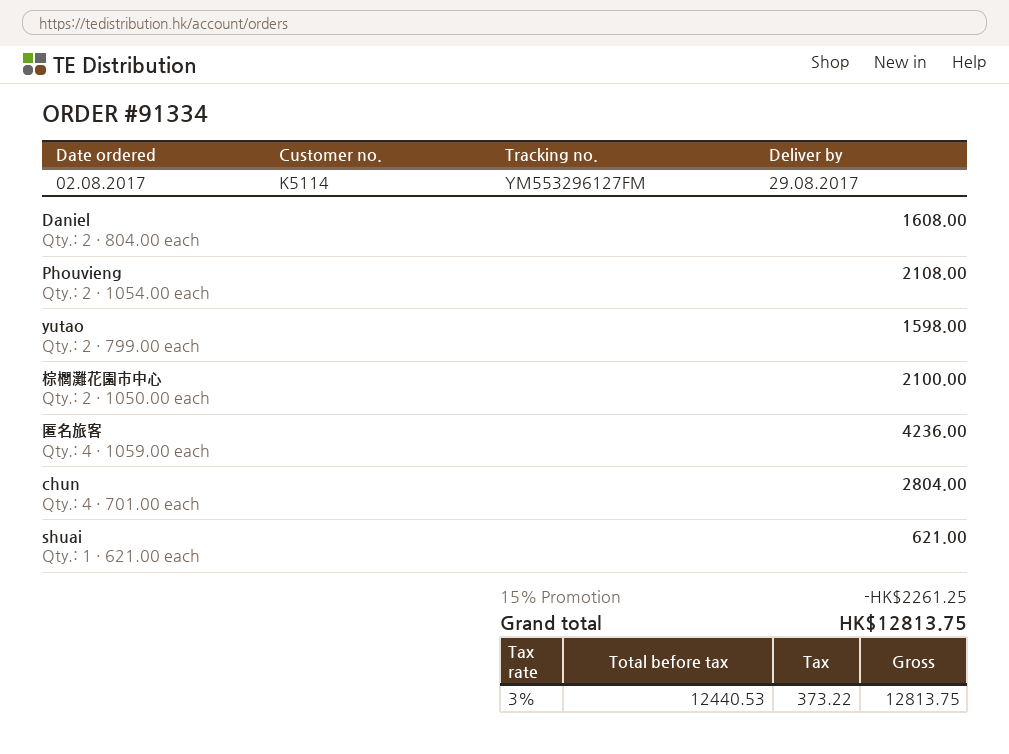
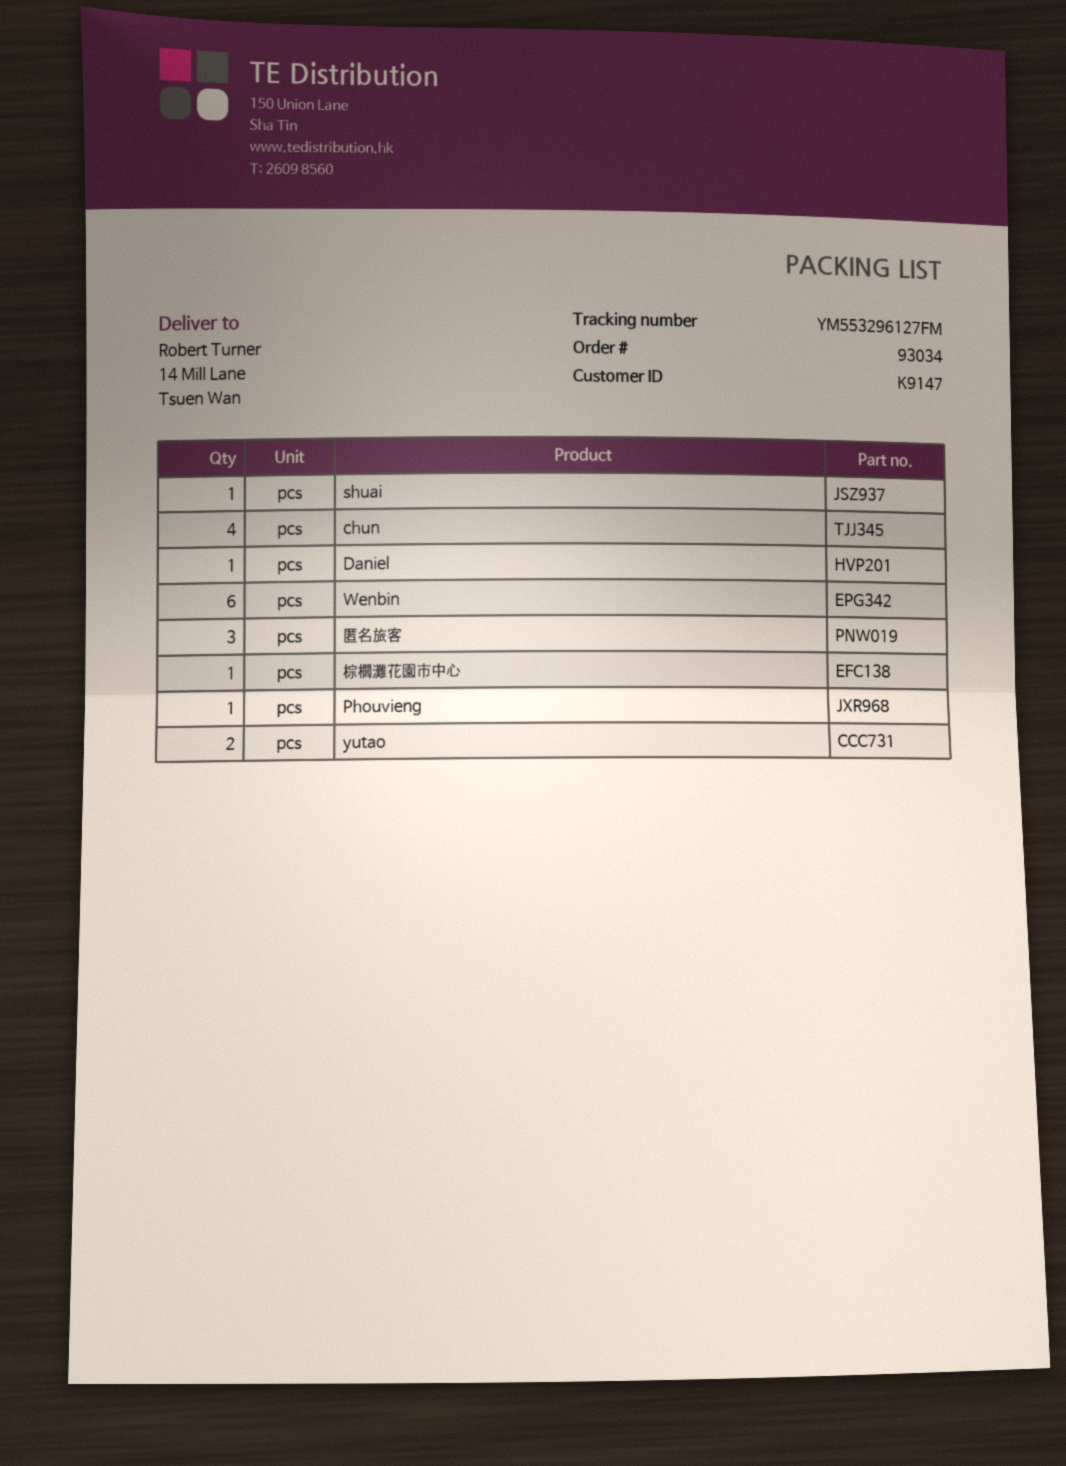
order number: 91334 -> 93034
customer number: K5114 -> K9147
Daniel: 2 -> 1
Phouvieng: 2 -> 1
棕櫚灘花園市中心: 2 -> 1
匿名旅客: 4 -> 3
Wenbin: none -> 6

